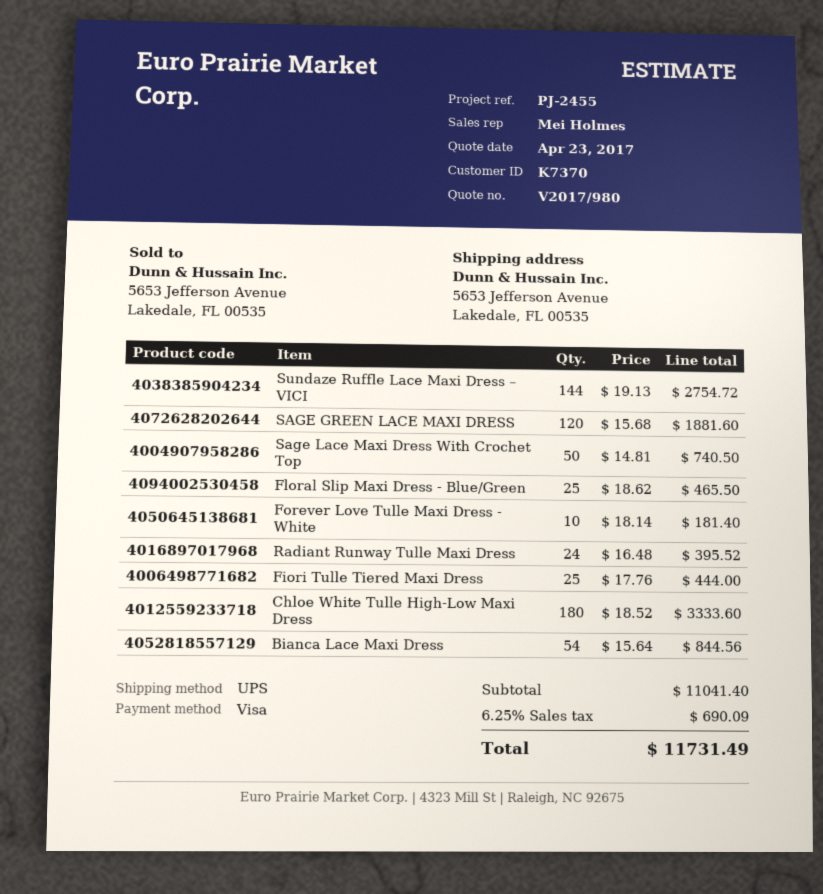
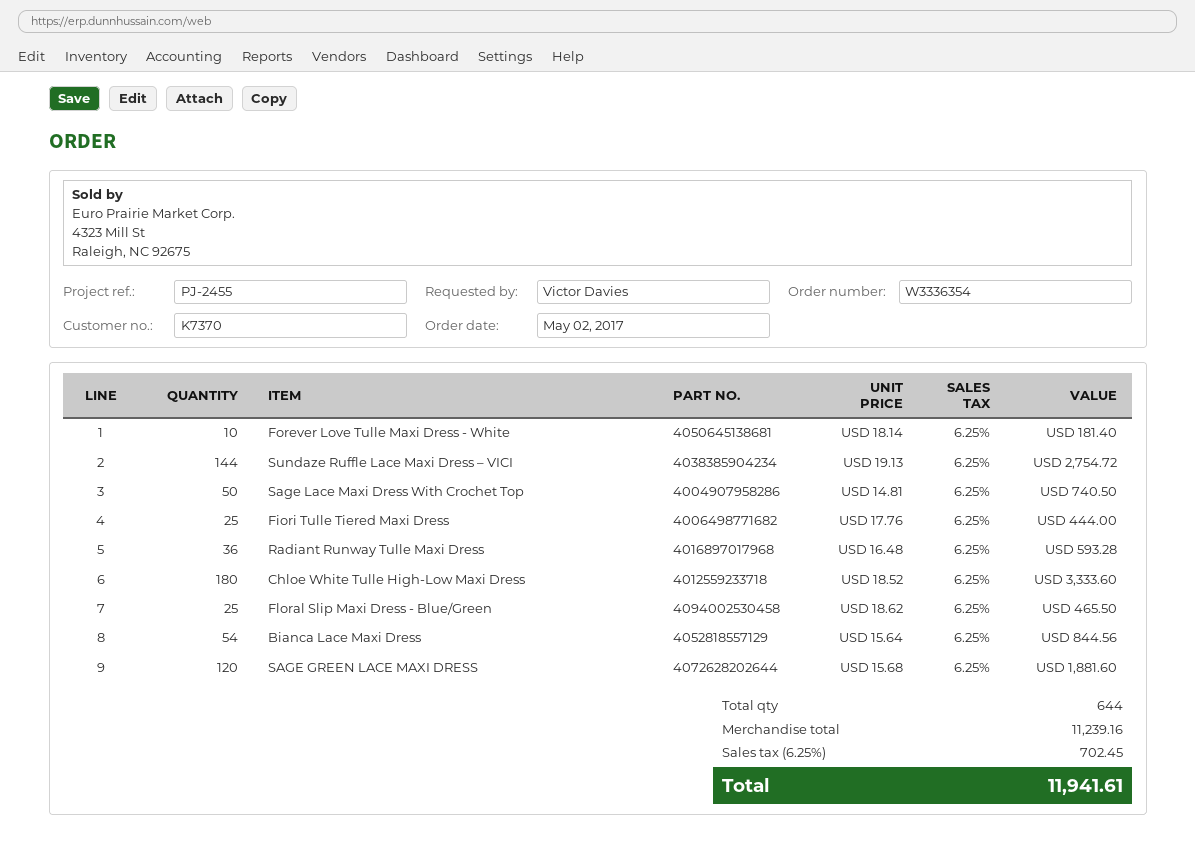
Radiant Runway Tulle Maxi Dress: 24 x 16.48 = 395.52 -> 36 x 16.48 = 593.28
subtotal: 11041.40 -> 11239.16
tax: 6.25% = 690.09 -> 6.25% = 702.45
total: 11731.49 -> 11941.61

